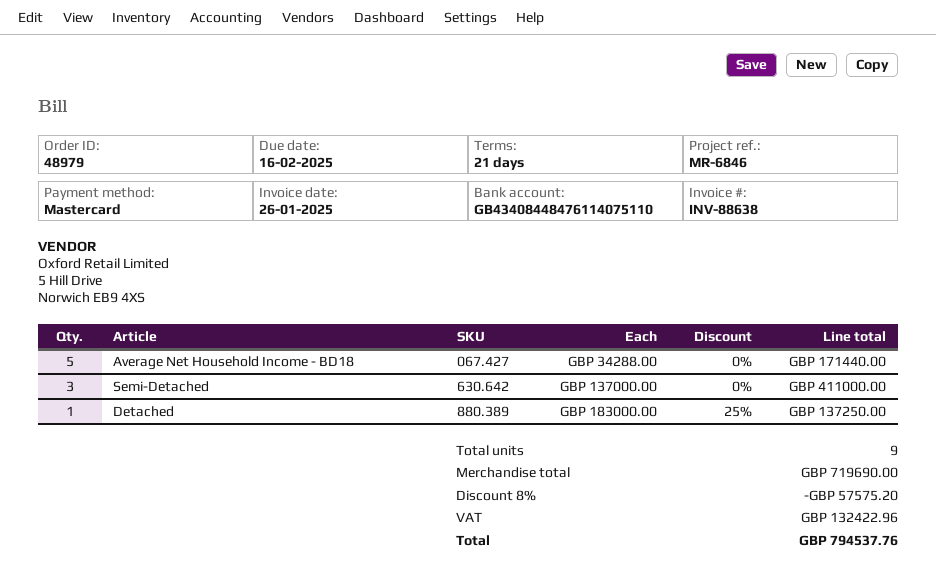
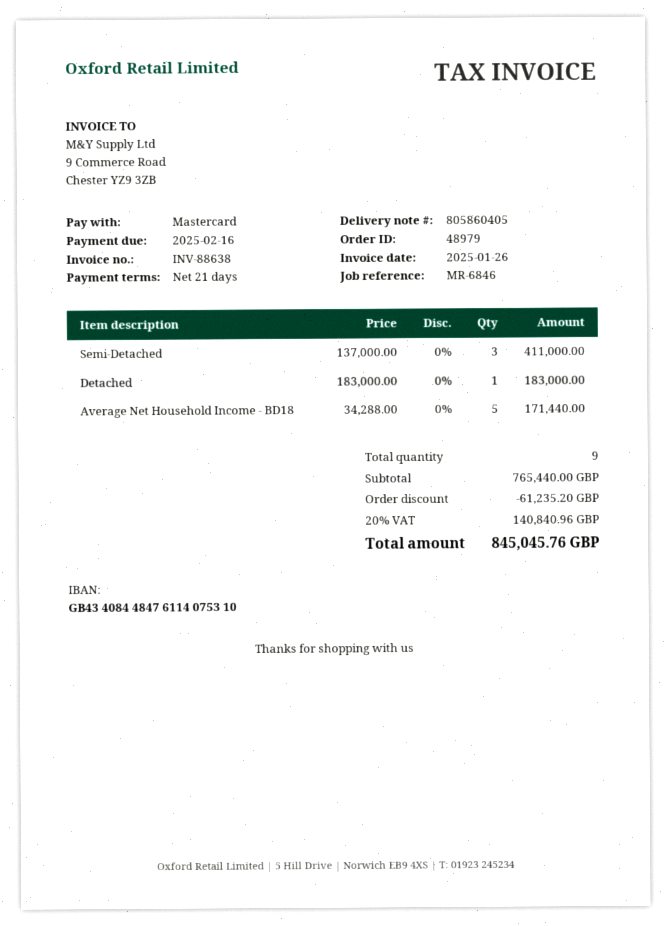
bank account: GB43408448476114075110 -> GB43408448476114075310
Detached: 1 x 183000.00 - 25% = 137250.00 -> 1 x 183000.00 = 183000.00
subtotal: 719690.00 -> 765440.00
discount: 57575.20 -> 61235.20
tax: 132422.96 -> 140840.96
total: 794537.76 -> 845045.76

